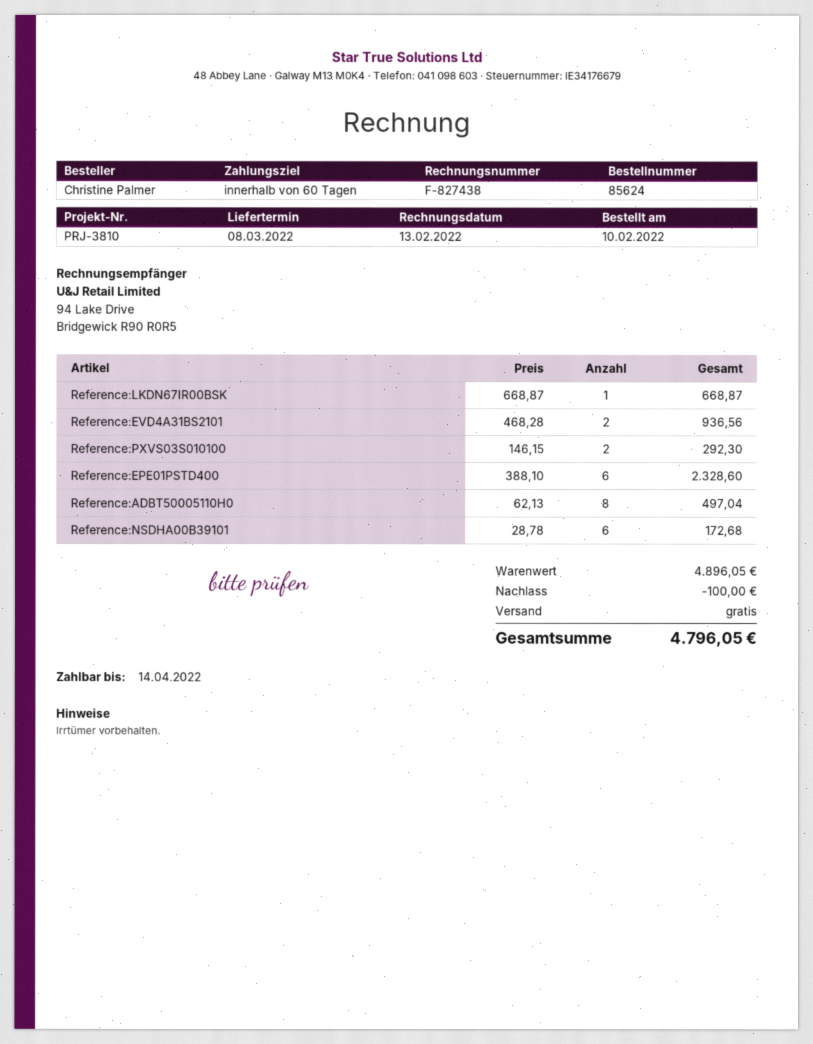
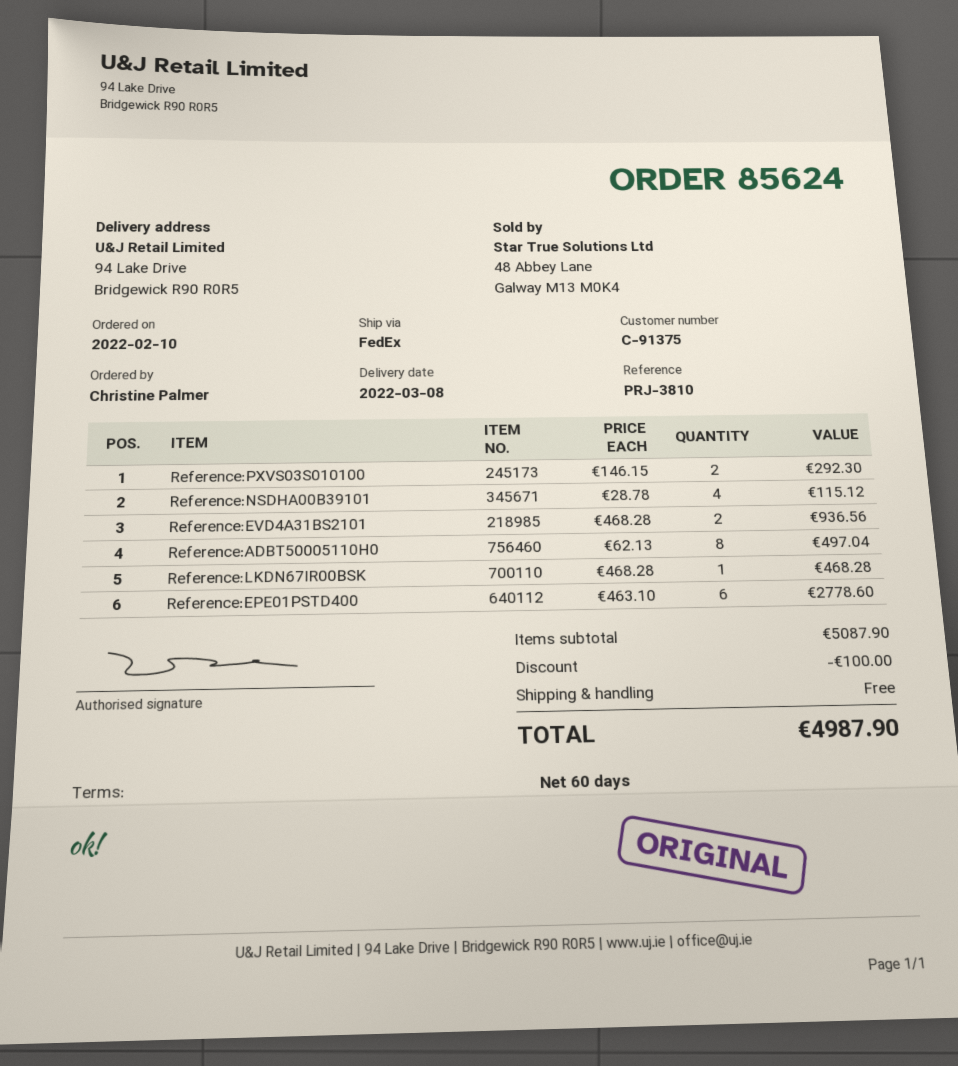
Reference:LKDN67IR00BSK: 1 x 668.87 = 668.87 -> 1 x 468.28 = 468.28
Reference:EPE01PSTD400: 6 x 388.10 = 2328.60 -> 6 x 463.10 = 2778.60
Reference:NSDHA00B39101: 6 x 28.78 = 172.68 -> 4 x 28.78 = 115.12
subtotal: 4896.05 -> 5087.90
total: 4796.05 -> 4987.90

